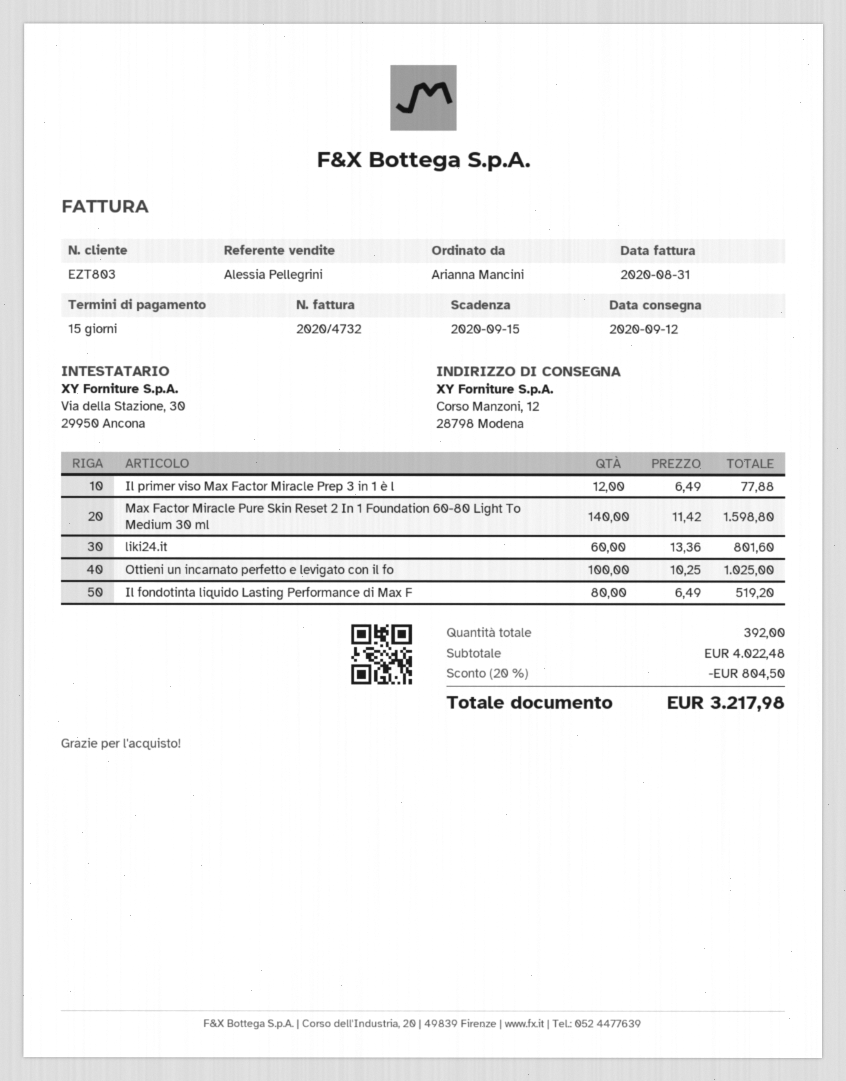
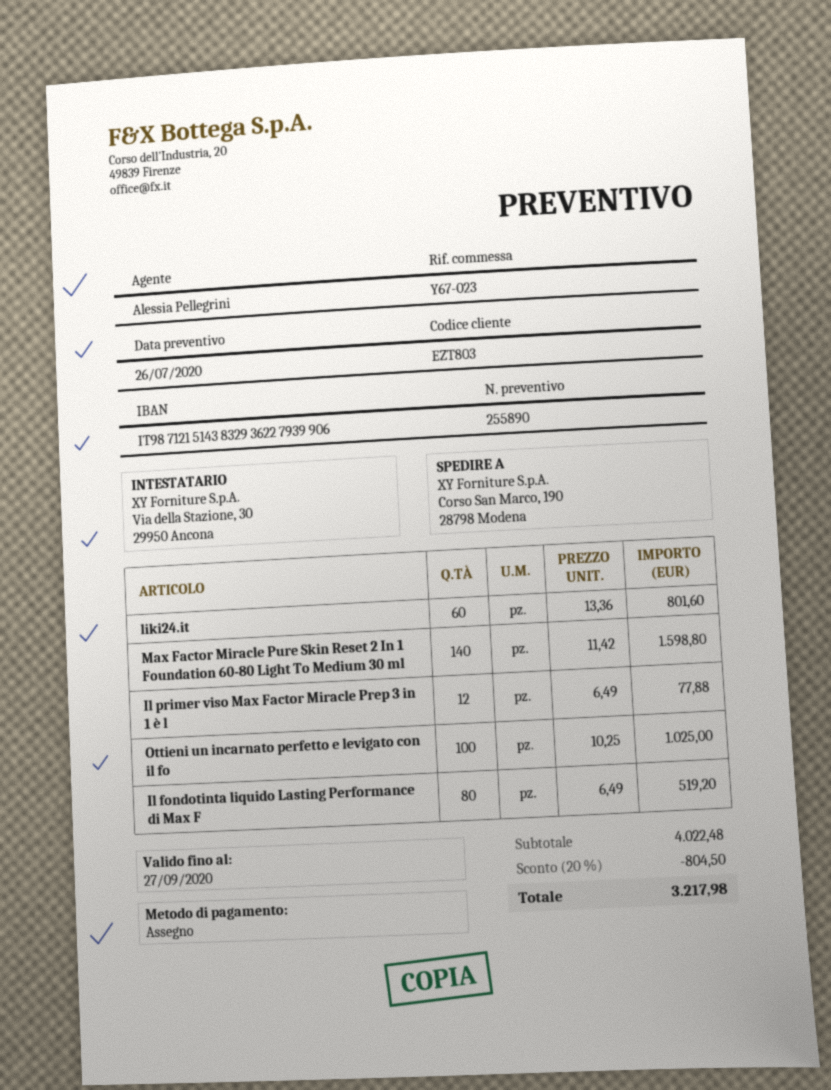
ship to: Corso Manzoni, 12, 28798 Modena -> Corso San Marco, 190, 28798 Modena

